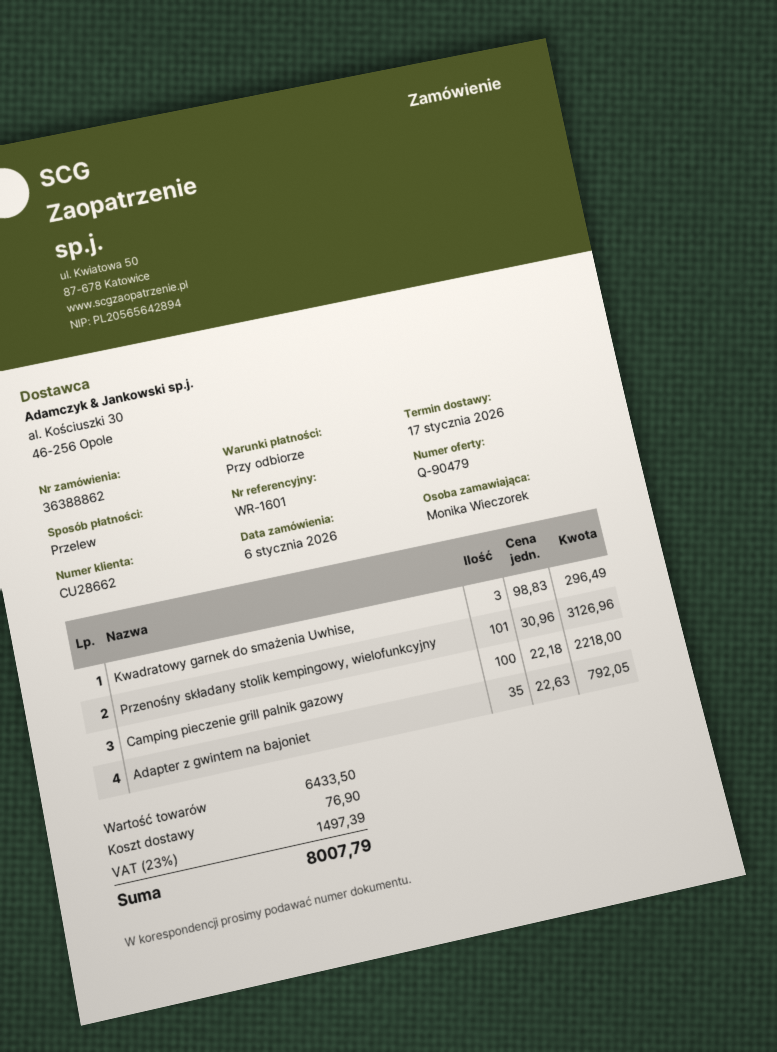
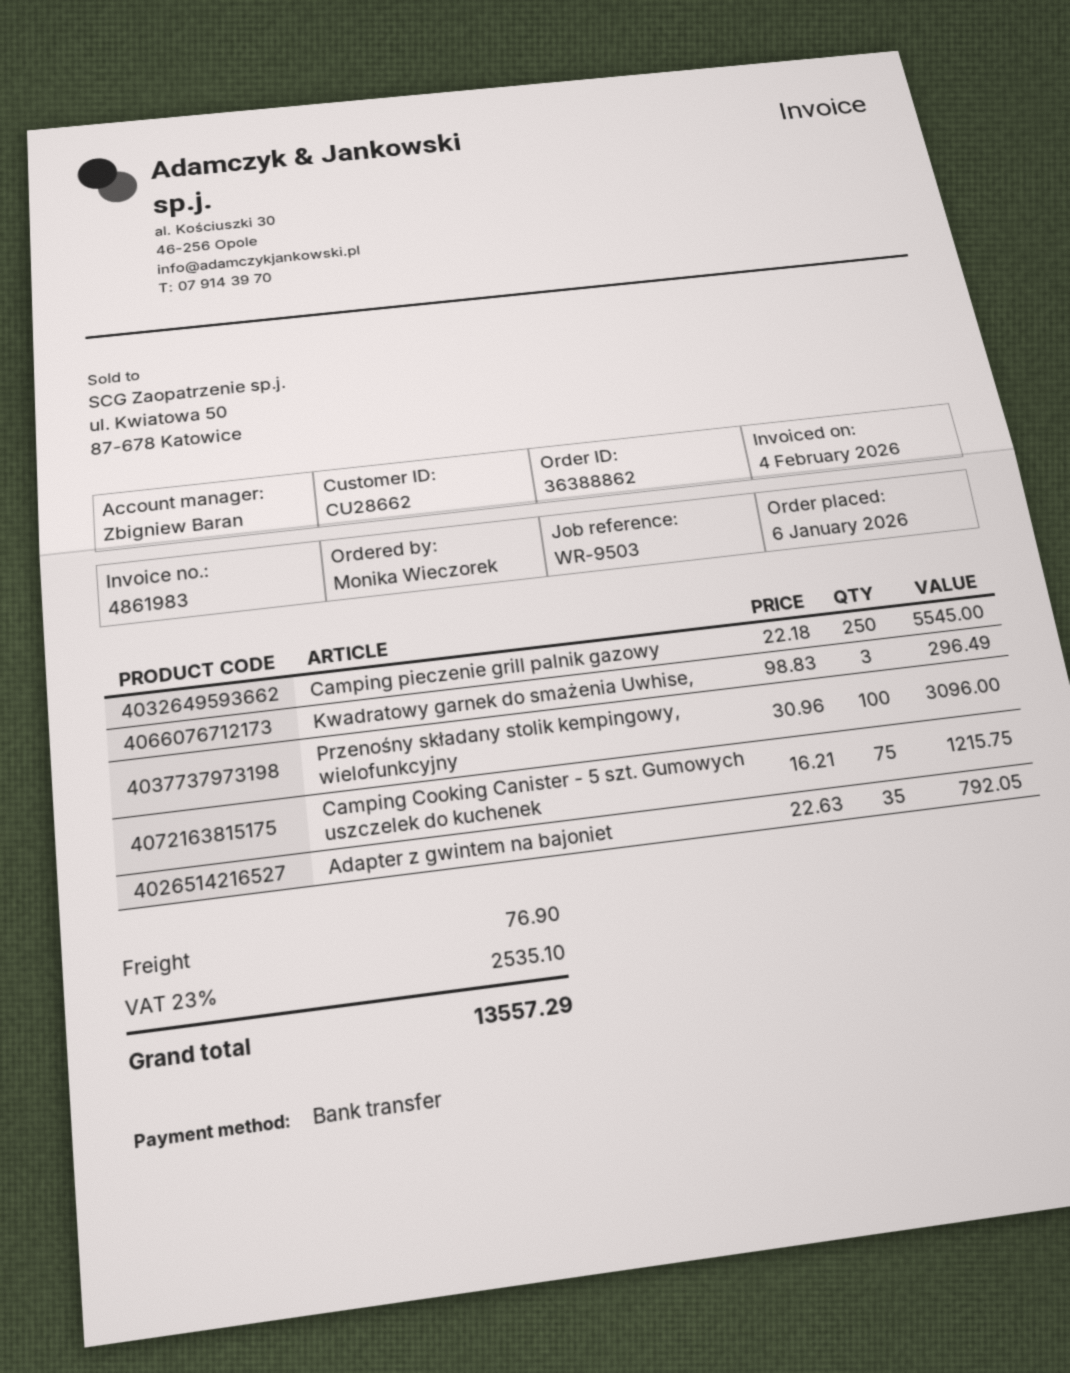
reference: WR-1601 -> WR-9503
Przenośny składany stolik kempingowy, wielofunkcyjny: 101 x 30.96 = 3126.96 -> 100 x 30.96 = 3096.00
Camping pieczenie grill palnik gazowy: 100 x 22.18 = 2218.00 -> 250 x 22.18 = 5545.00
Camping Cooking Canister - 5 szt. Gumowych uszczelek do kuchenek: none -> 75 x 16.21 = 1215.75
tax: 23% = 1497.39 -> 23% = 2535.10
total: 8007.79 -> 13557.29

